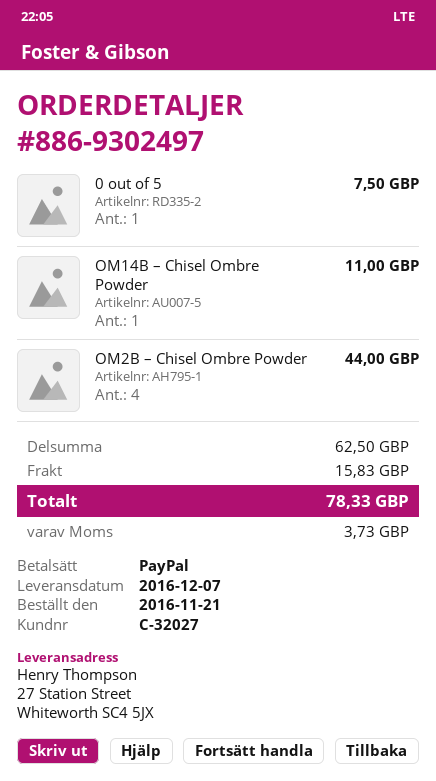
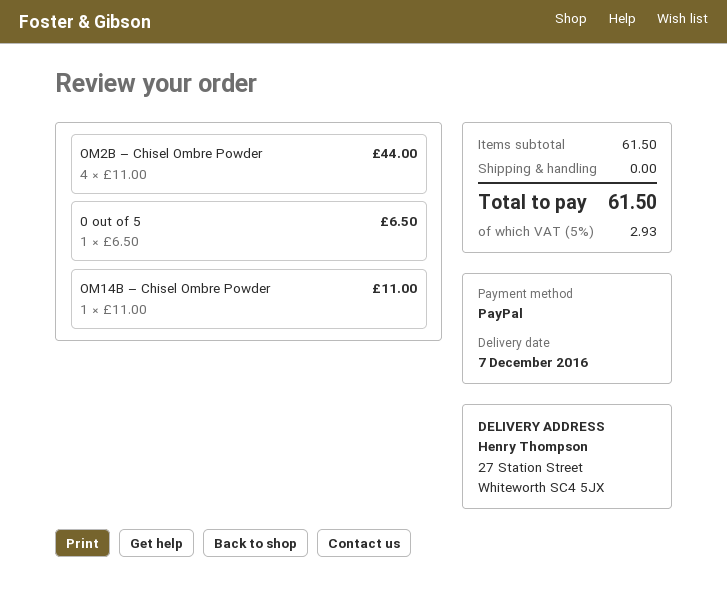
0 out of 5: 1 for 7.50 -> 1 for 6.50
subtotal: 62.50 -> 61.50
shipping: 15.83 -> 0.00
tax: 3.73 -> 2.93
total: 78.33 -> 61.50

